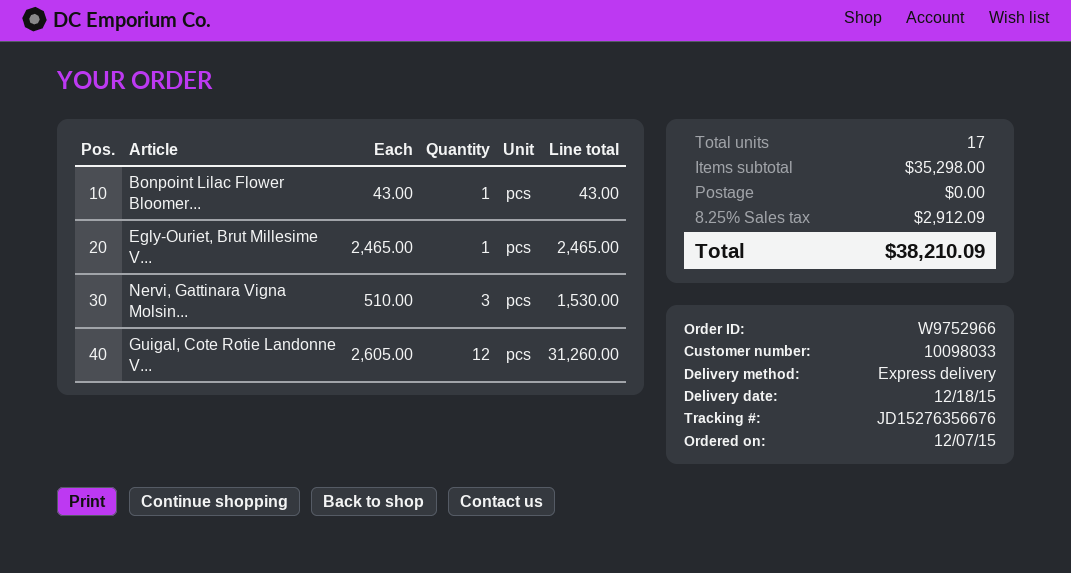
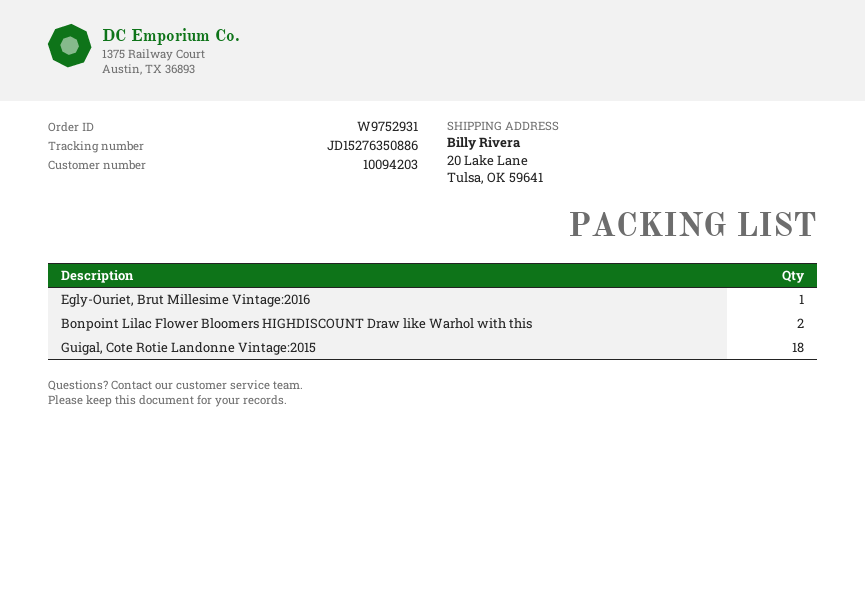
order number: W9752966 -> W9752931
customer number: 10098033 -> 10094203
tracking number: JD15276356676 -> JD15276350886
Bonpoint Lilac Flower Bloomer...: 1 -> 2
Nervi, Gattinara Vigna Molsin...: 3 -> none
Guigal, Cote Rotie Landonne V...: 12 -> 18

